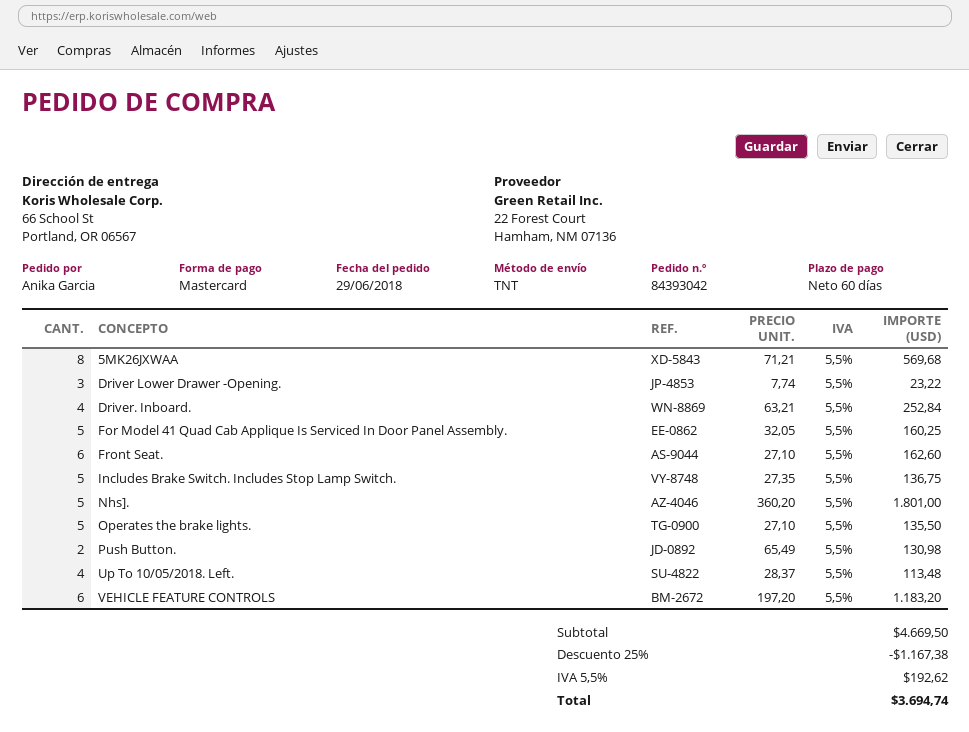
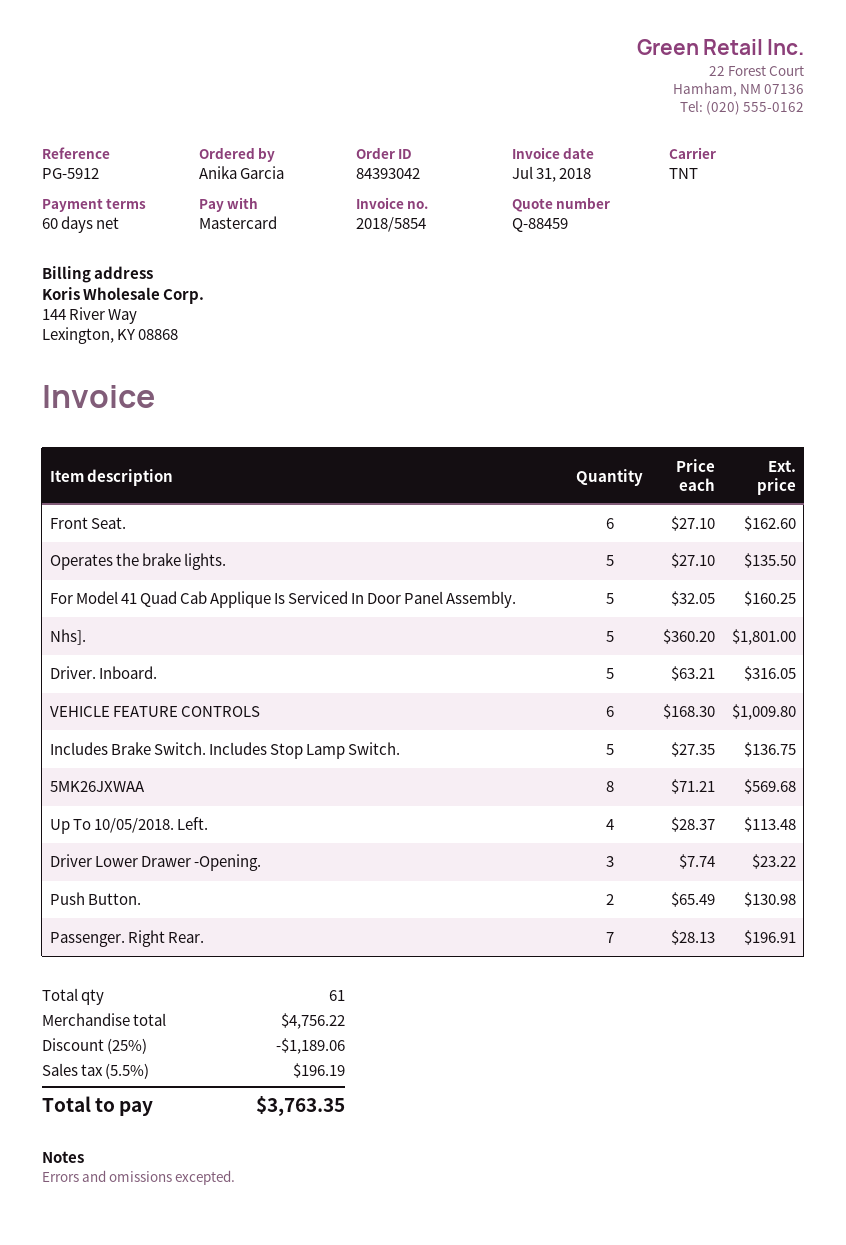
Driver. Inboard.: 4 x 63.21 = 252.84 -> 5 x 63.21 = 316.05
VEHICLE FEATURE CONTROLS: 6 x 197.20 = 1183.20 -> 6 x 168.30 = 1009.80
Passenger. Right Rear.: none -> 7 x 28.13 = 196.91
subtotal: 4669.50 -> 4756.22
discount: 25% = 1167.38 -> 25% = 1189.06
tax: 5.5% = 192.62 -> 5.5% = 196.19
total: 3694.74 -> 3763.35

